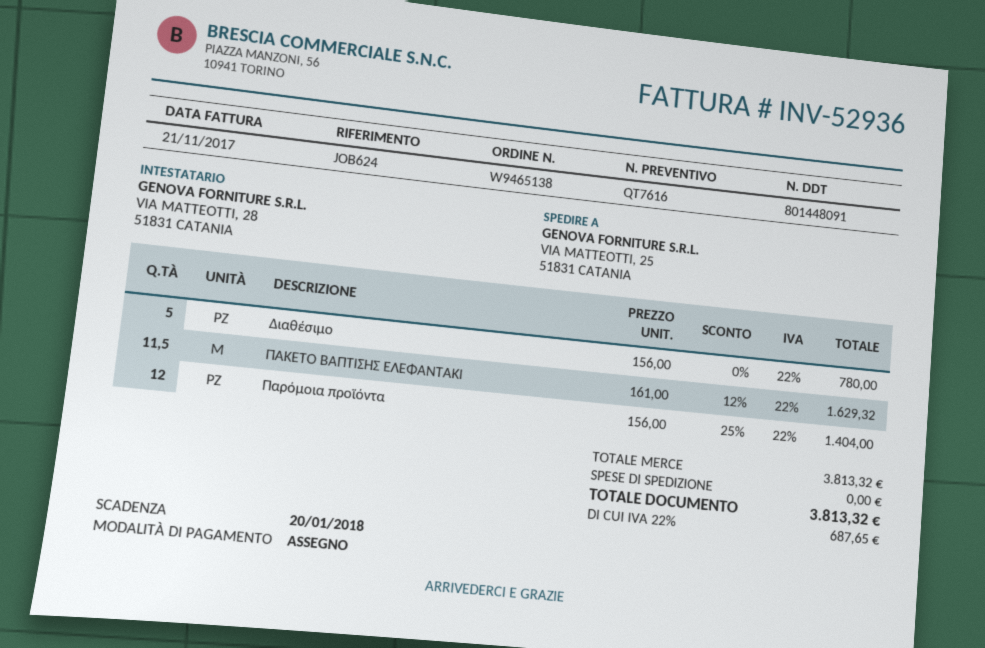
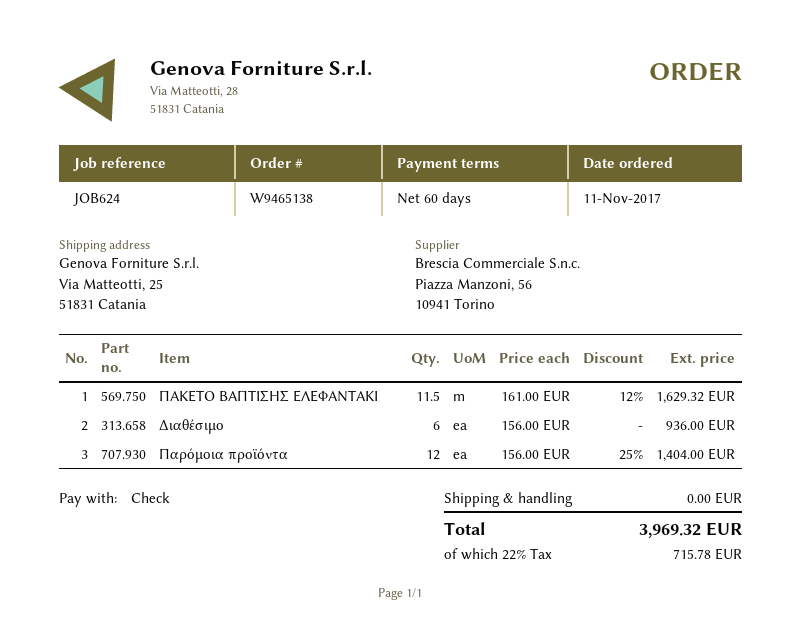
Διαθέσιμο: 5 x 156.00 = 780.00 -> 6 x 156.00 = 936.00
tax: 22% = 687.65 -> 22% = 715.78
total: 3813.32 -> 3969.32

